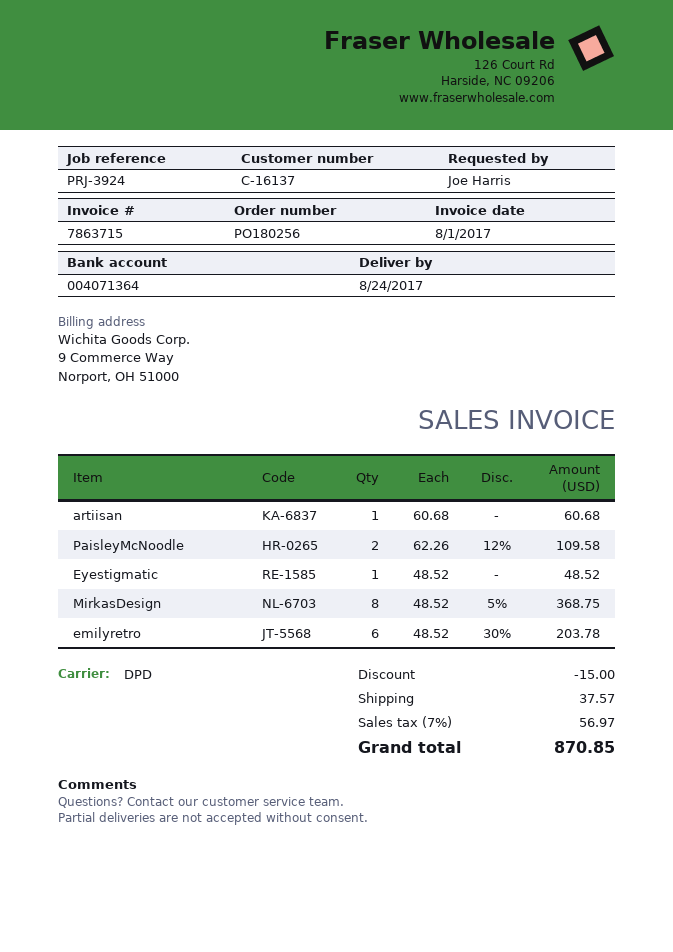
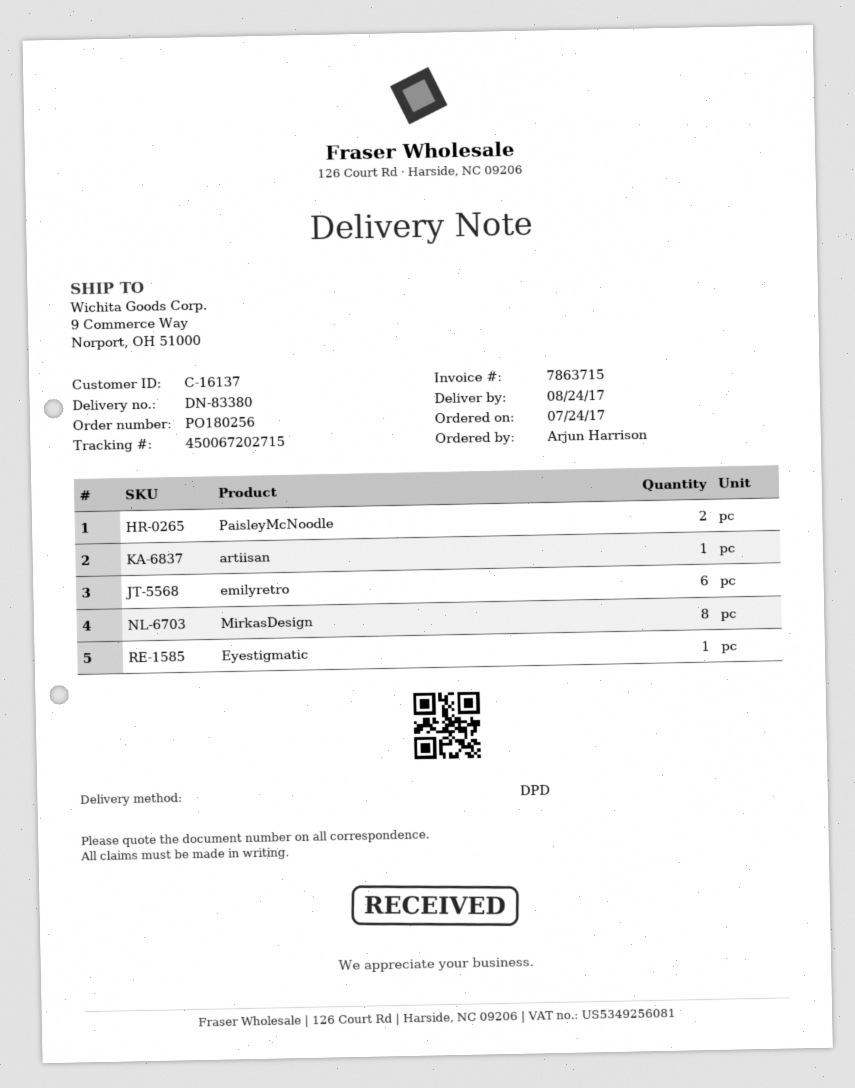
ordered by: Joe Harris -> Arjun Harrison

